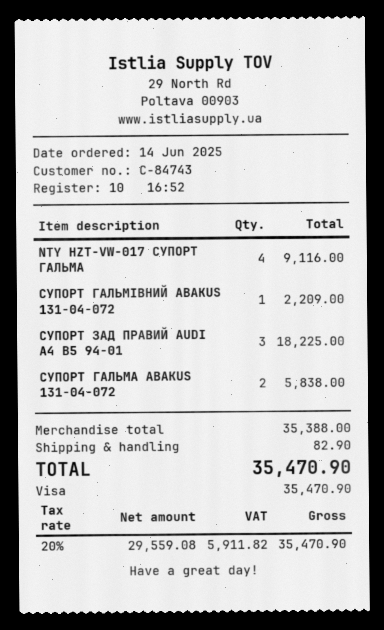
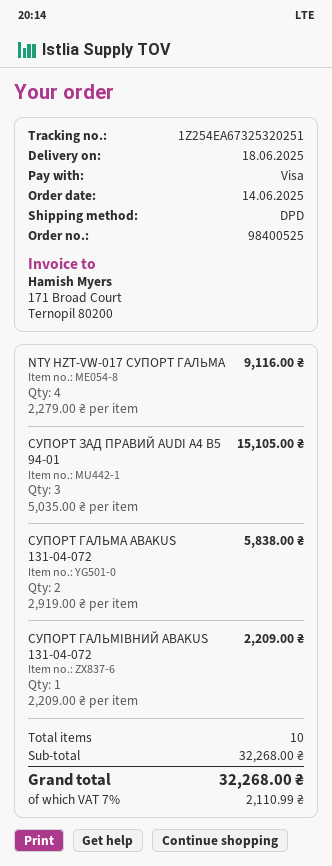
СУПОРТ ЗАД ПРАВИЙ AUDI A4 B5 94-01: 3 for 18225.00 -> 3 for 15105.00
subtotal: 35388.00 -> 32268.00
shipping: 82.90 -> none
tax: 20% = 5911.82 -> 7% = 2110.99
total: 35470.90 -> 32268.00

